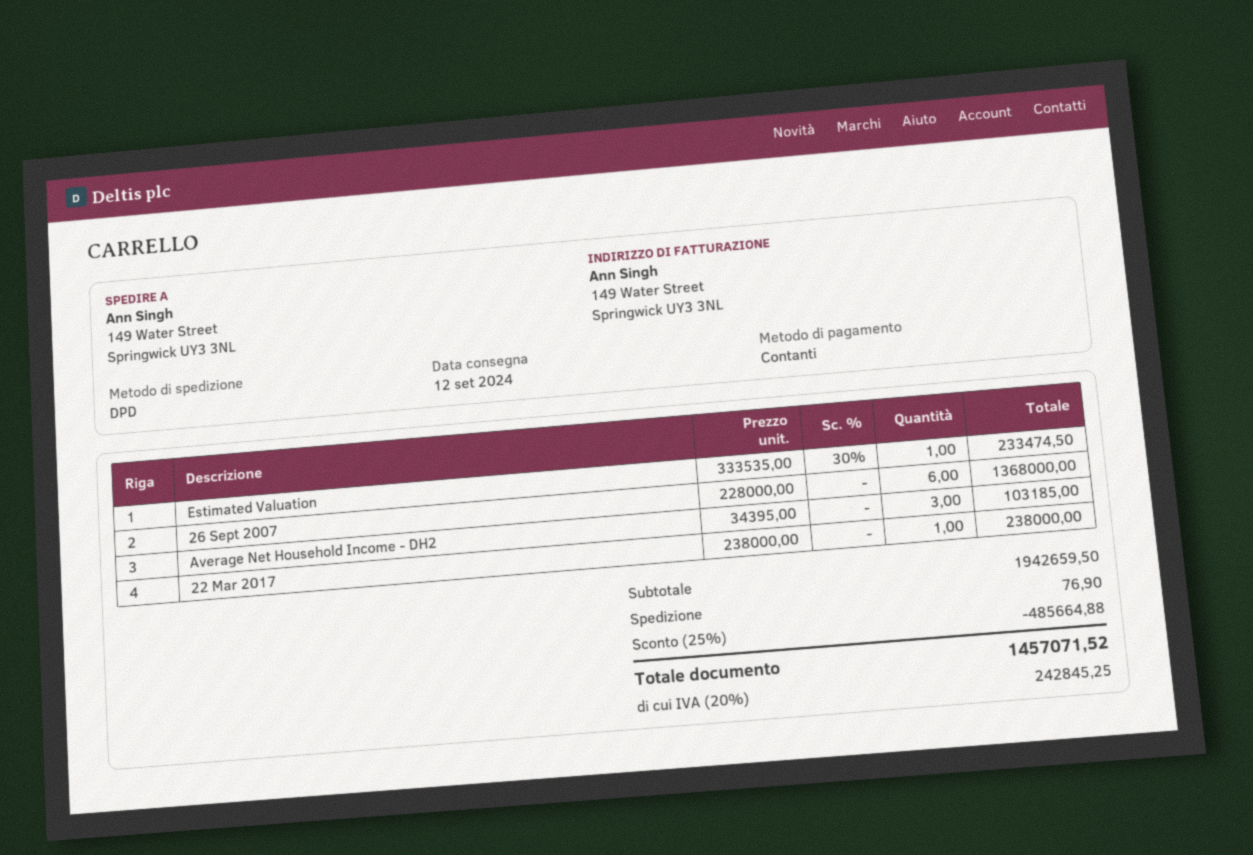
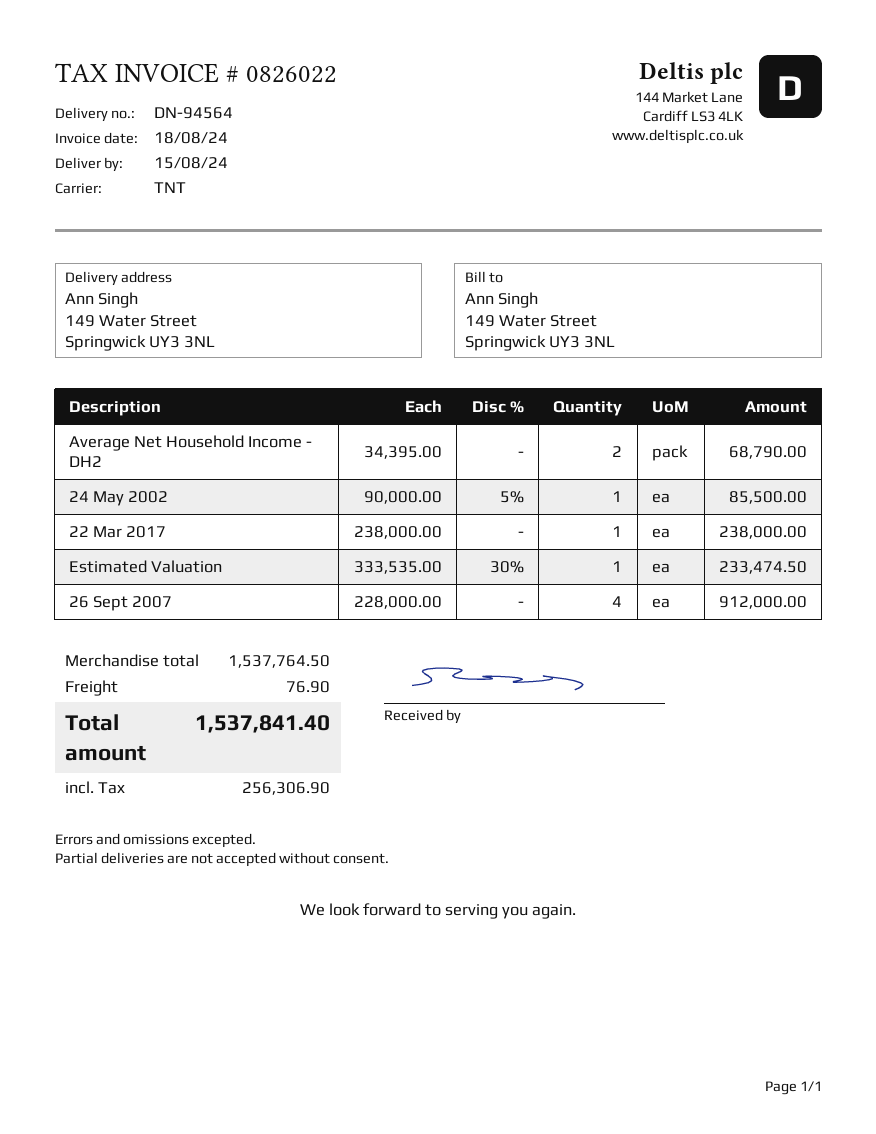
delivery date: 2024-09-12 -> 2024-08-15
shipping method: DPD -> TNT
26 Sept 2007: 6 x 228000.00 = 1368000.00 -> 4 x 228000.00 = 912000.00
Average Net Household Income - DH2: 3 x 34395.00 = 103185.00 -> 2 x 34395.00 = 68790.00
24 May 2002: none -> 1 x 90000.00 - 5% = 85500.00
subtotal: 1942659.50 -> 1537764.50
discount: 25% = 485664.88 -> none
tax: 242845.25 -> 256306.90
total: 1457071.52 -> 1537841.40

